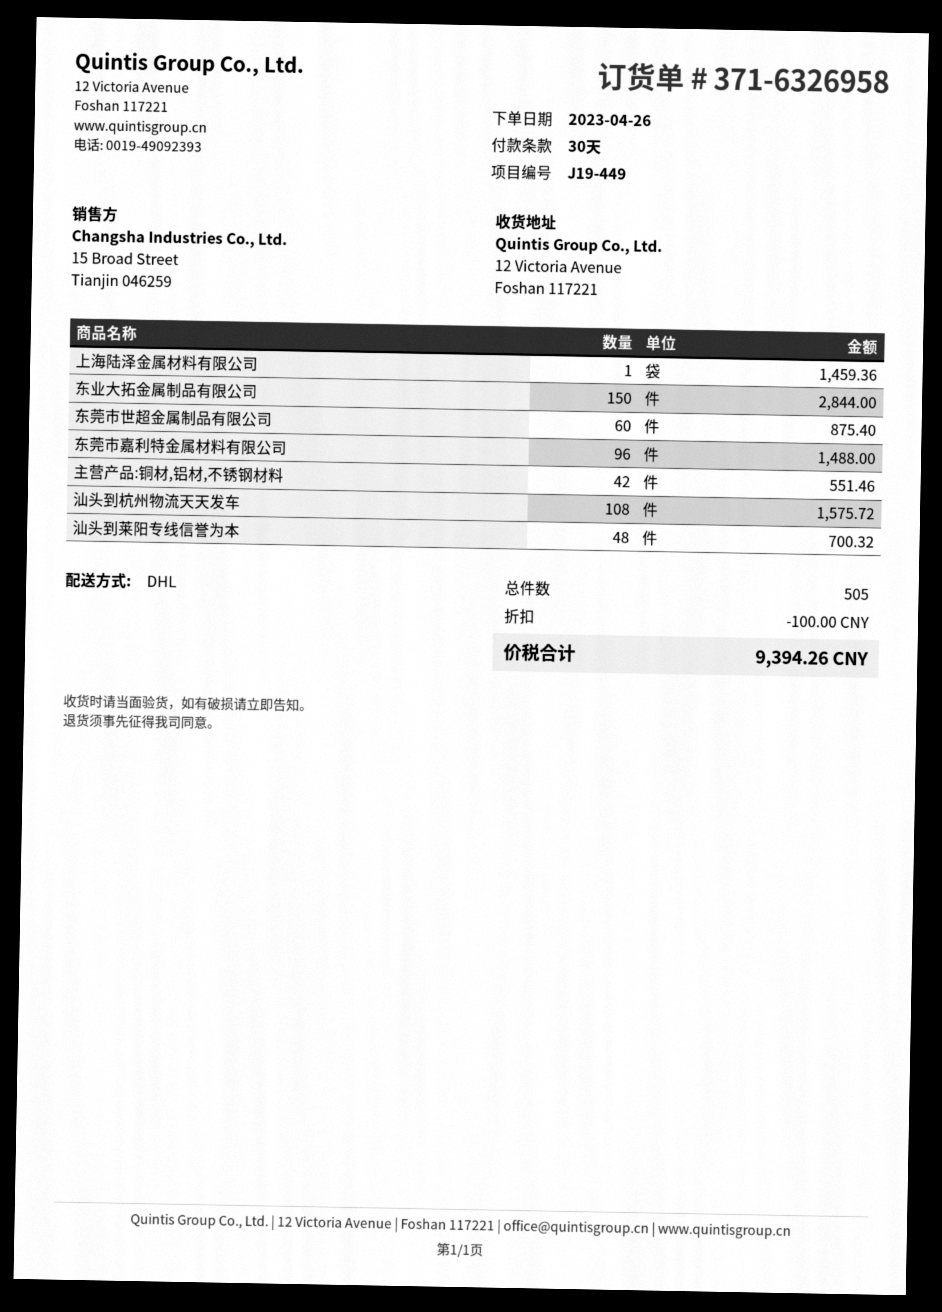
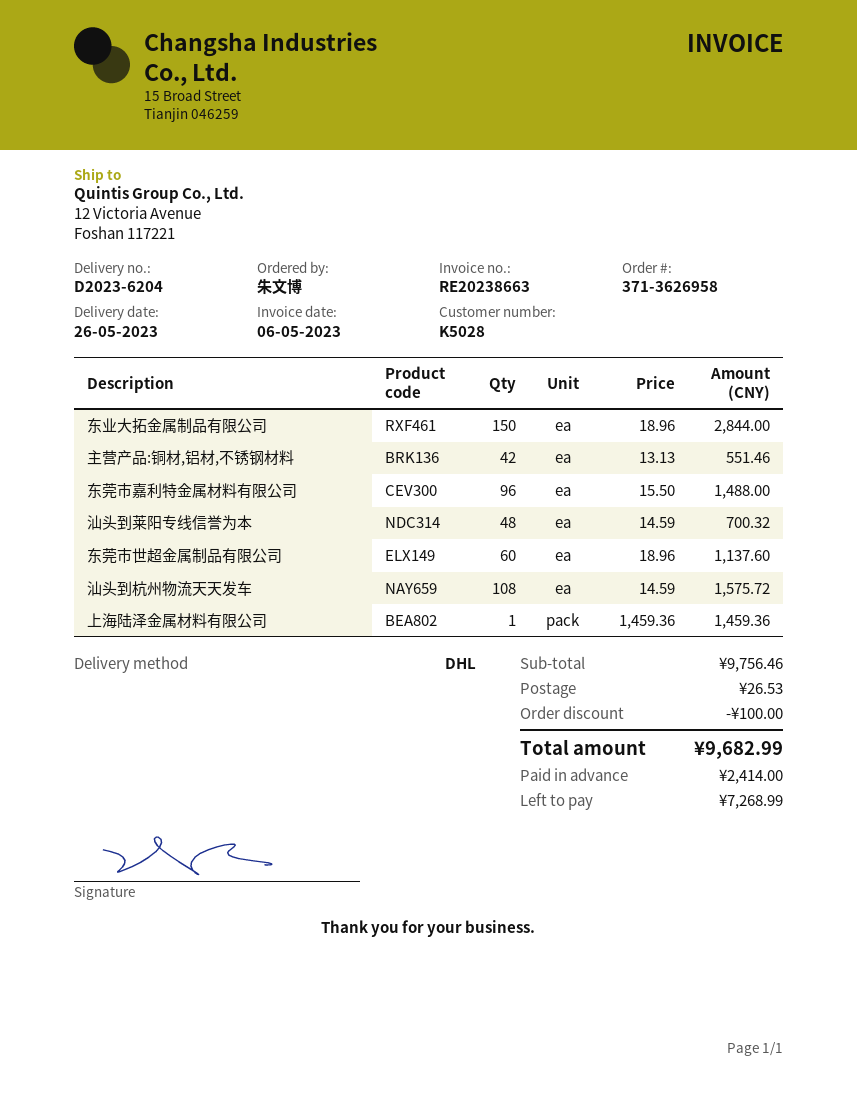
order number: 371-6326958 -> 371-3626958
东莞市世超金属制品有限公司: 60 for 875.40 -> 60 for 1137.60
shipping: none -> 26.53
total: 9394.26 -> 9682.99

